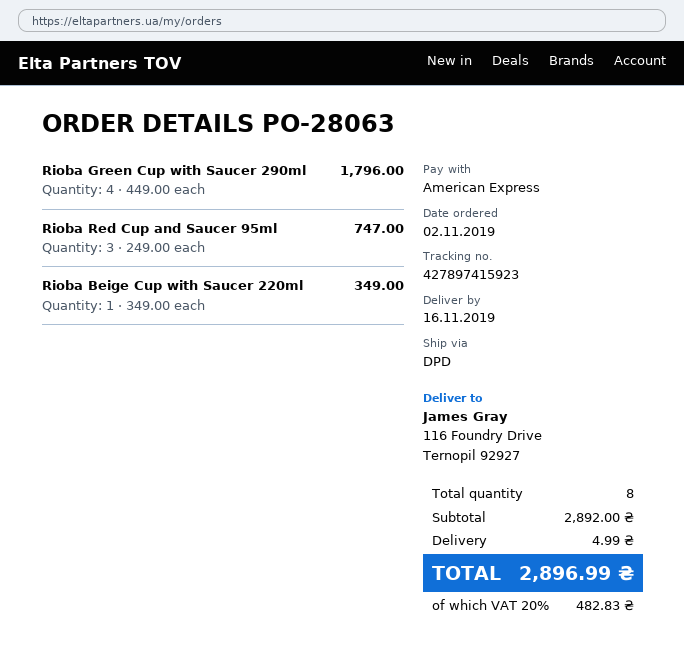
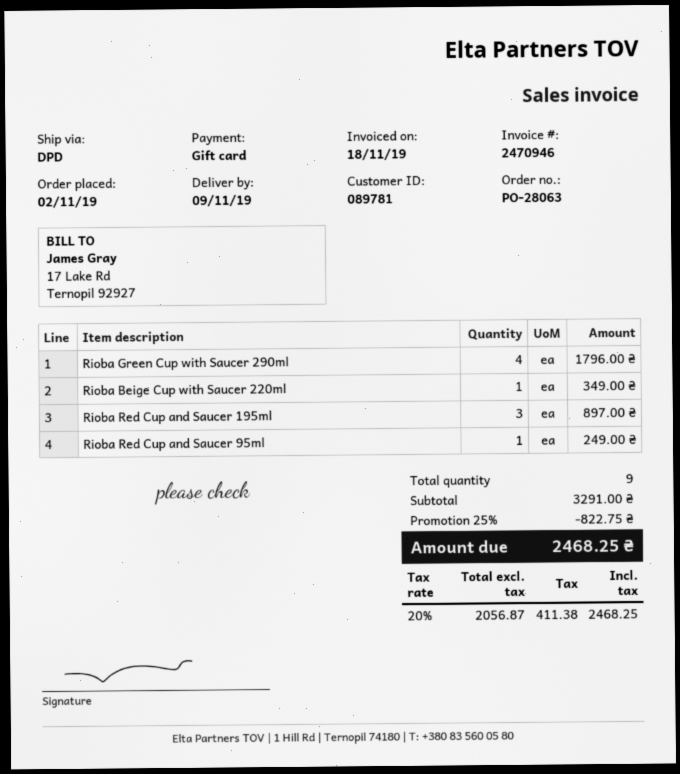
delivery date: 2019-11-16 -> 2019-11-09
payment method: American Express -> gift card
Rioba Red Cup and Saucer 95ml: 3 for 747.00 -> 1 for 249.00
Rioba Red Cup and Saucer 195ml: none -> 3 for 897.00
total quantity: 8 -> 9
subtotal: 2892.00 -> 3291.00
discount: none -> 25% = 822.75
shipping: 4.99 -> none
tax: 20% = 482.83 -> 20% = 411.38
total: 2896.99 -> 2468.25

